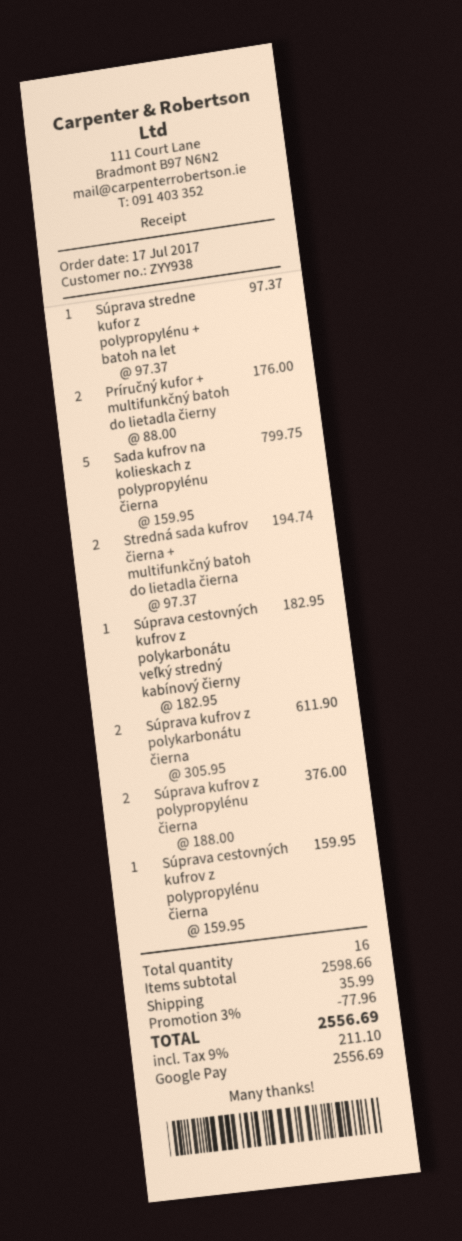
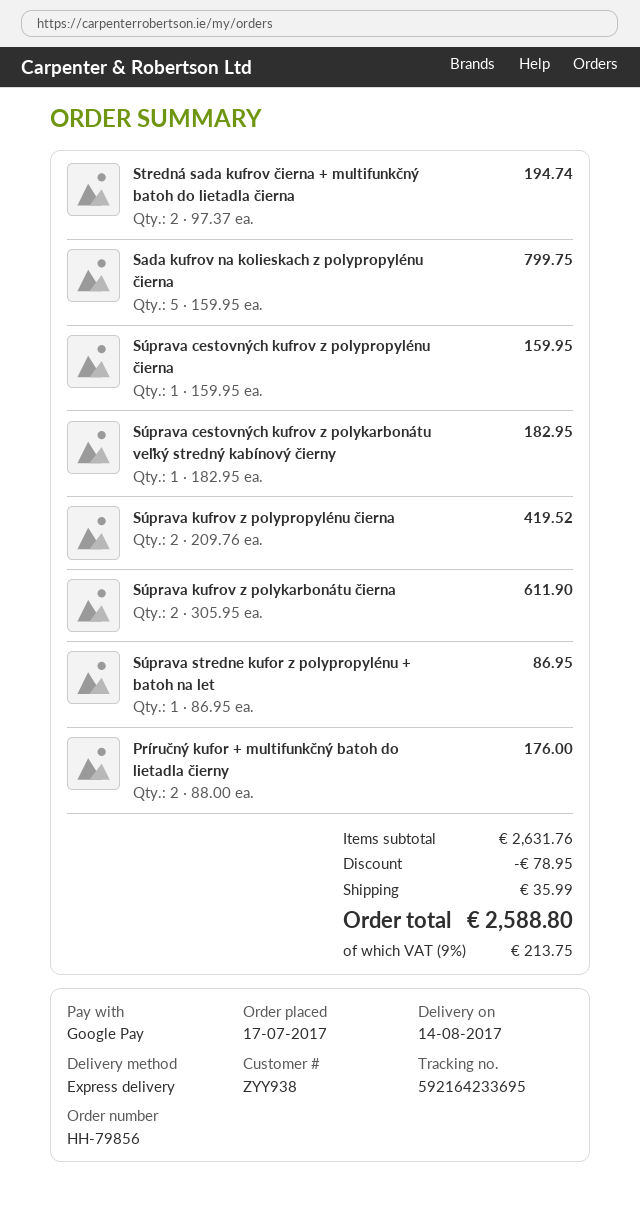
Súprava stredne kufor z polypropylénu + batoh na let: 1 x 97.37 = 97.37 -> 1 x 86.95 = 86.95
Súprava kufrov z polypropylénu čierna: 2 x 188.00 = 376.00 -> 2 x 209.76 = 419.52
subtotal: 2598.66 -> 2631.76
discount: 77.96 -> 78.95
tax: 9% = 211.10 -> 9% = 213.75
total: 2556.69 -> 2588.80

